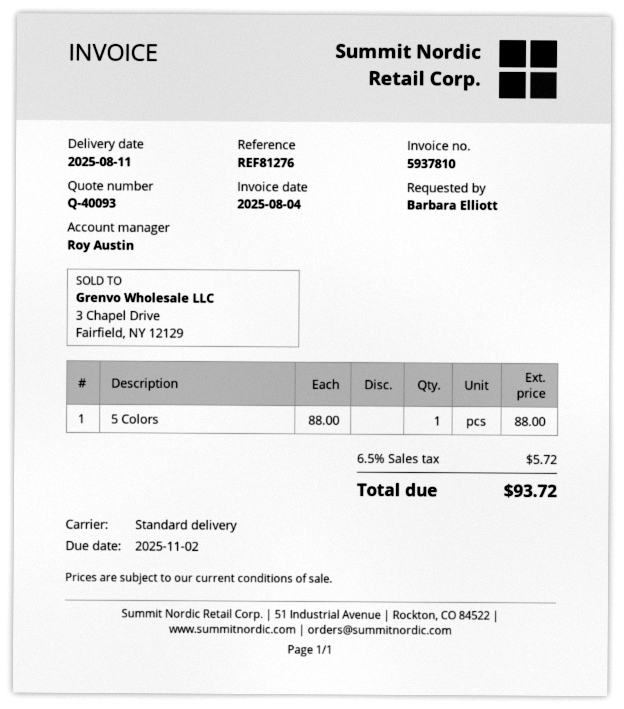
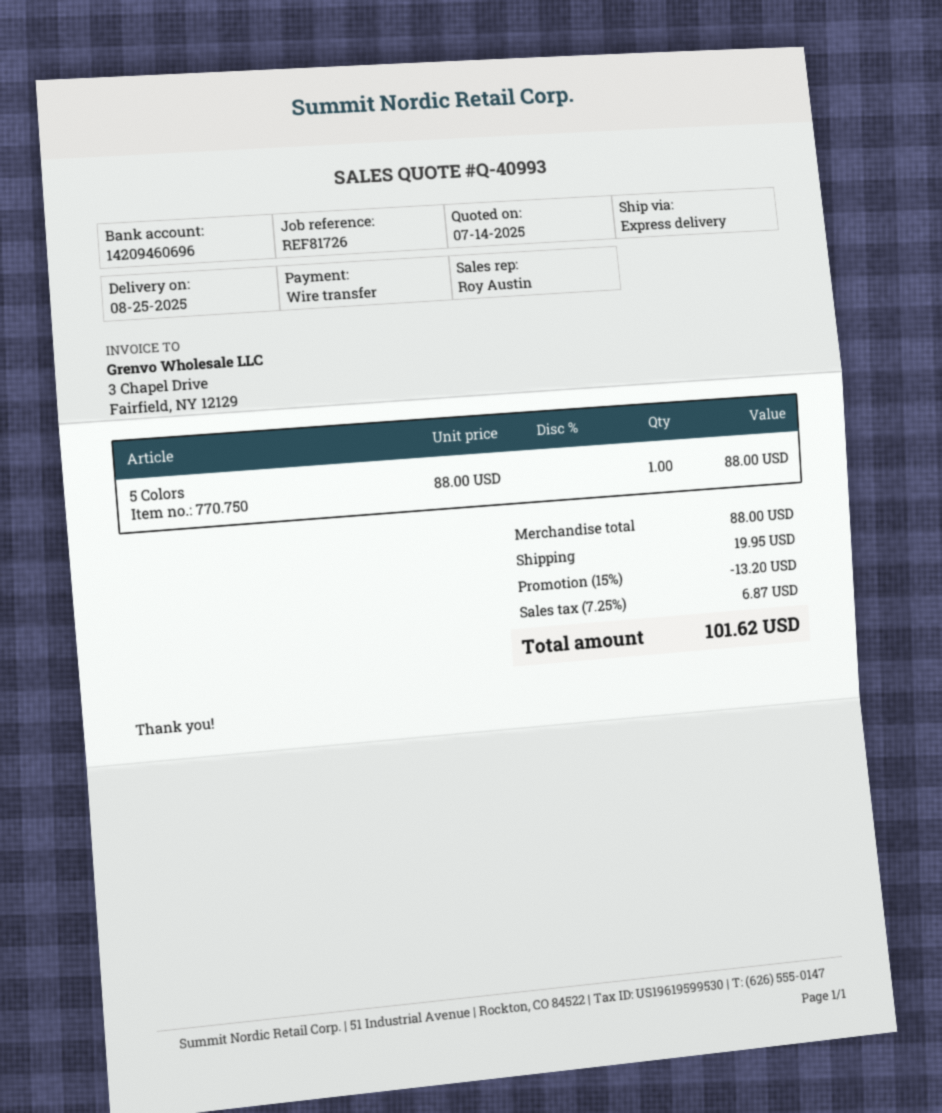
quote number: Q-40093 -> Q-40993
delivery date: 2025-08-11 -> 2025-08-25
reference: REF81276 -> REF81726
shipping method: standard -> express
discount: none -> 15% = 13.20
shipping: none -> 19.95
tax: 6.5% = 5.72 -> 7.25% = 6.87
total: 93.72 -> 101.62

